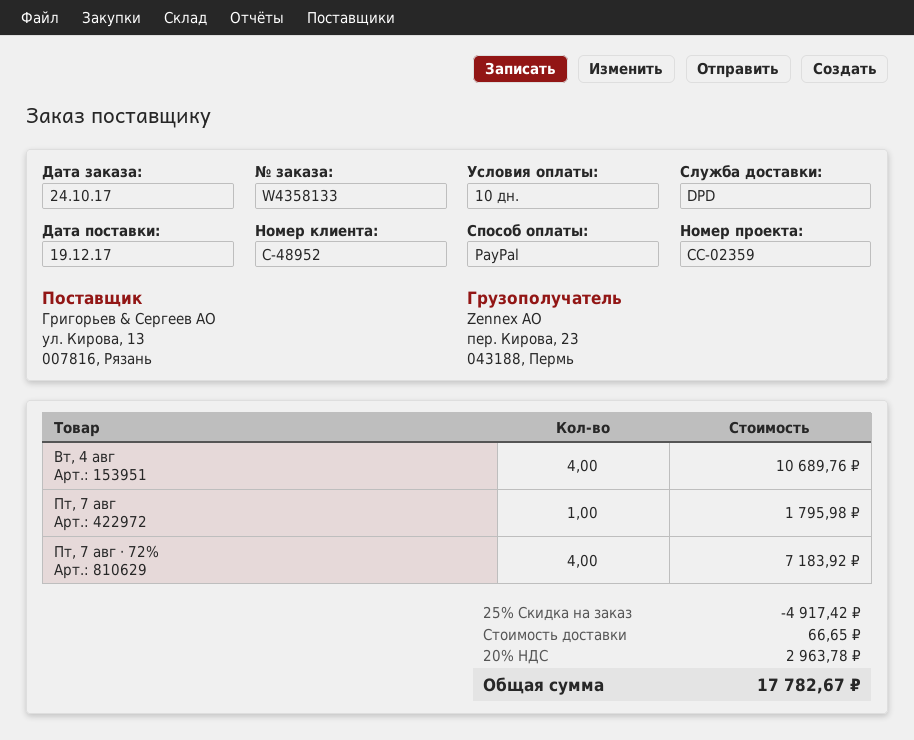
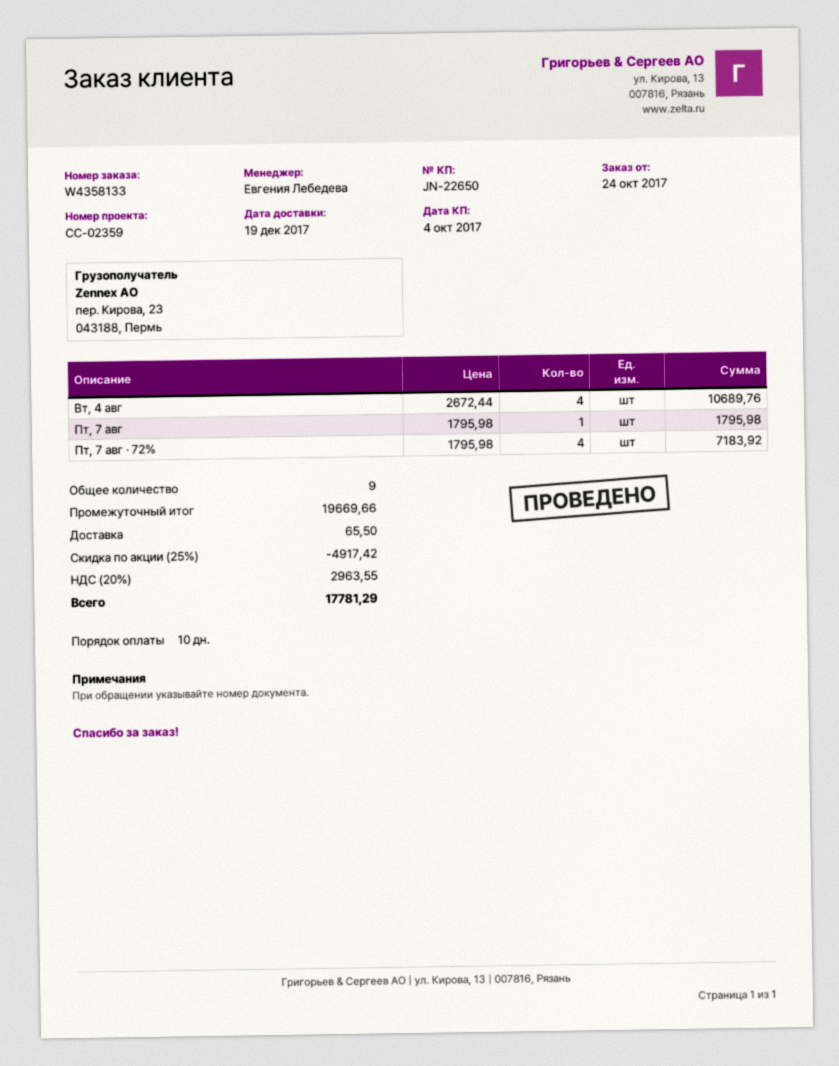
shipping: 66.65 -> 65.50
tax: 20% = 2963.78 -> 20% = 2963.55
total: 17782.67 -> 17781.29

